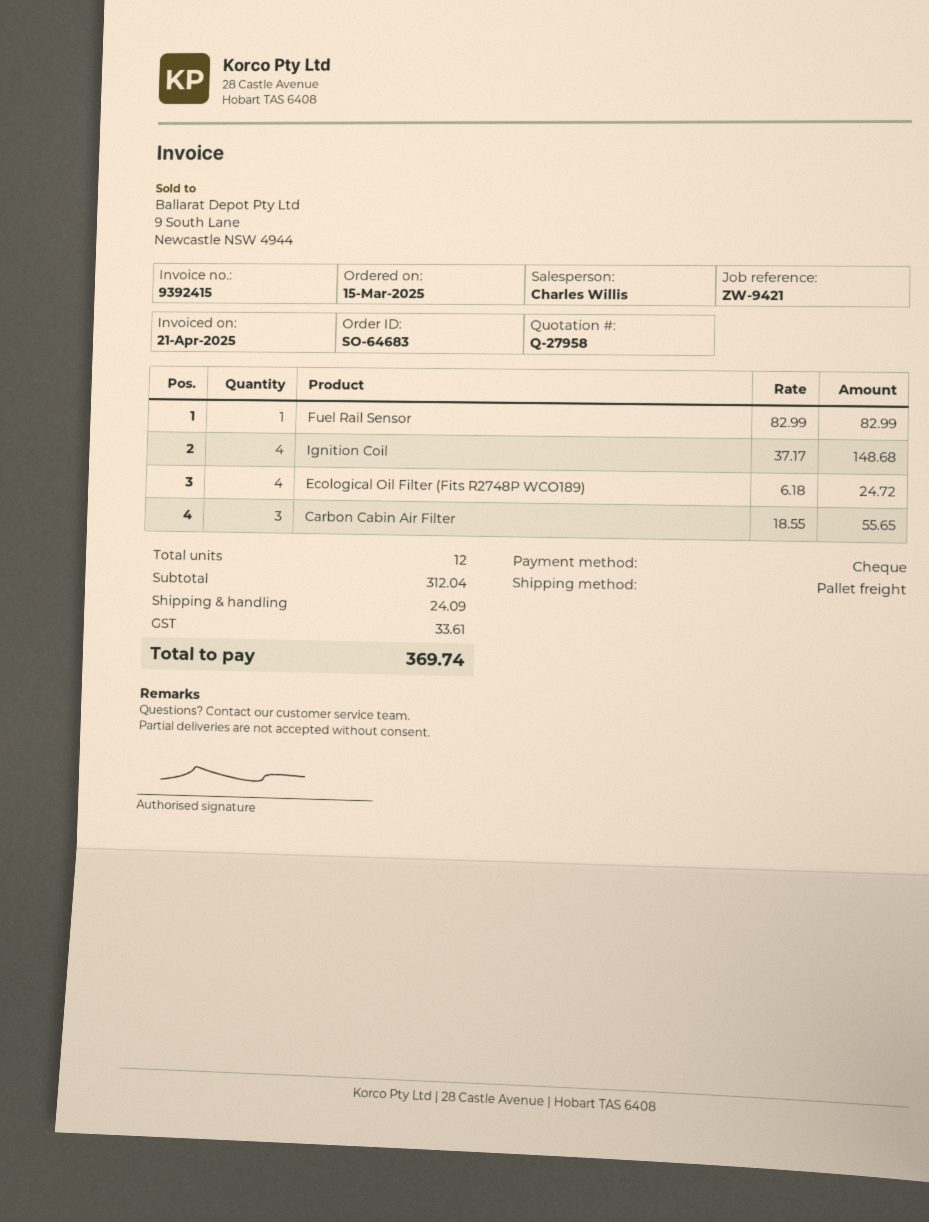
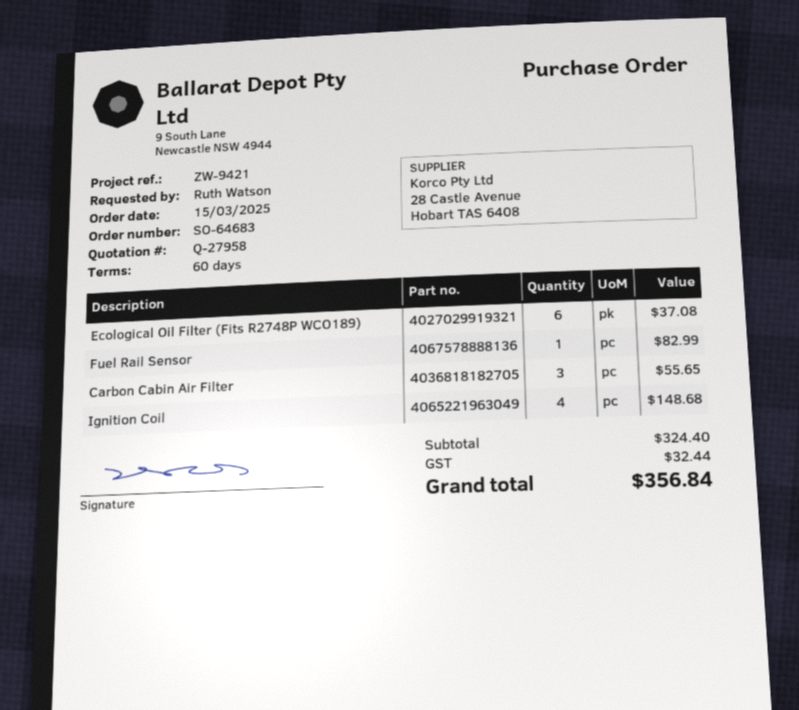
Ecological Oil Filter (Fits R2748P WCO189): 4 for 24.72 -> 6 for 37.08
subtotal: 312.04 -> 324.40
shipping: 24.09 -> none
tax: 33.61 -> 32.44
total: 369.74 -> 356.84

